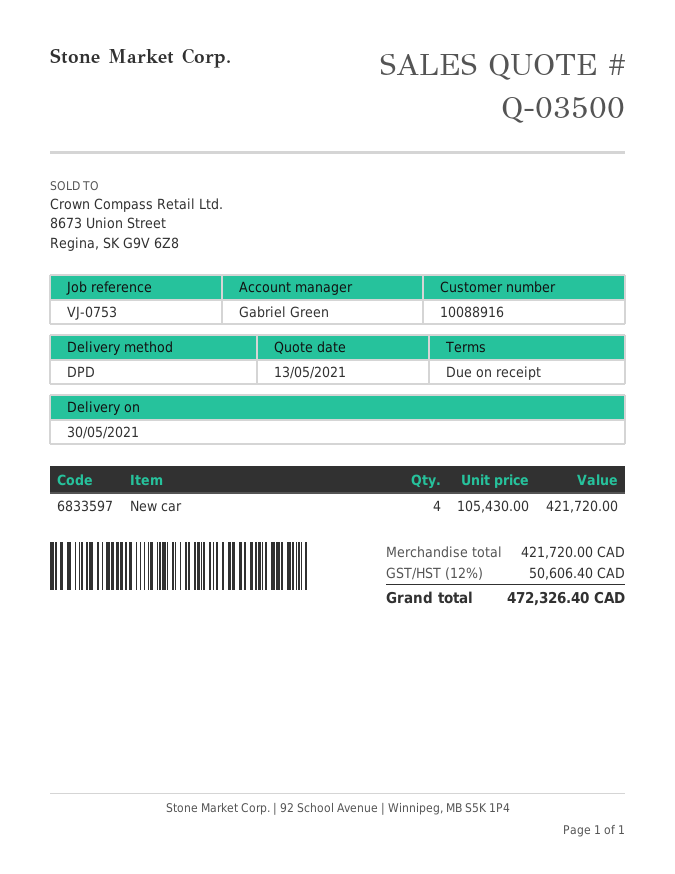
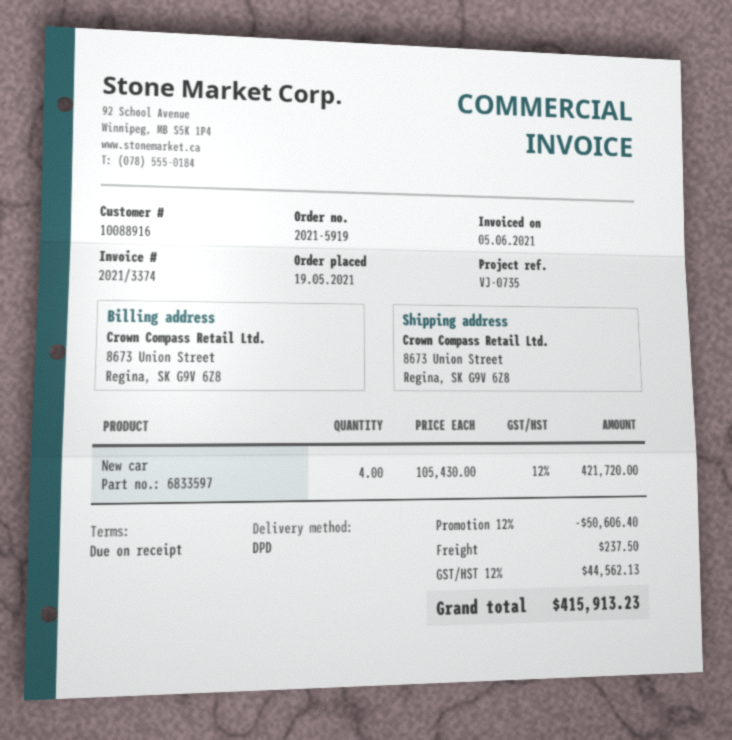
reference: VJ-0753 -> VJ-0735
discount: none -> 12% = 50606.40
shipping: none -> 237.50
tax: 12% = 50606.40 -> 12% = 44562.13
total: 472326.40 -> 415913.23

